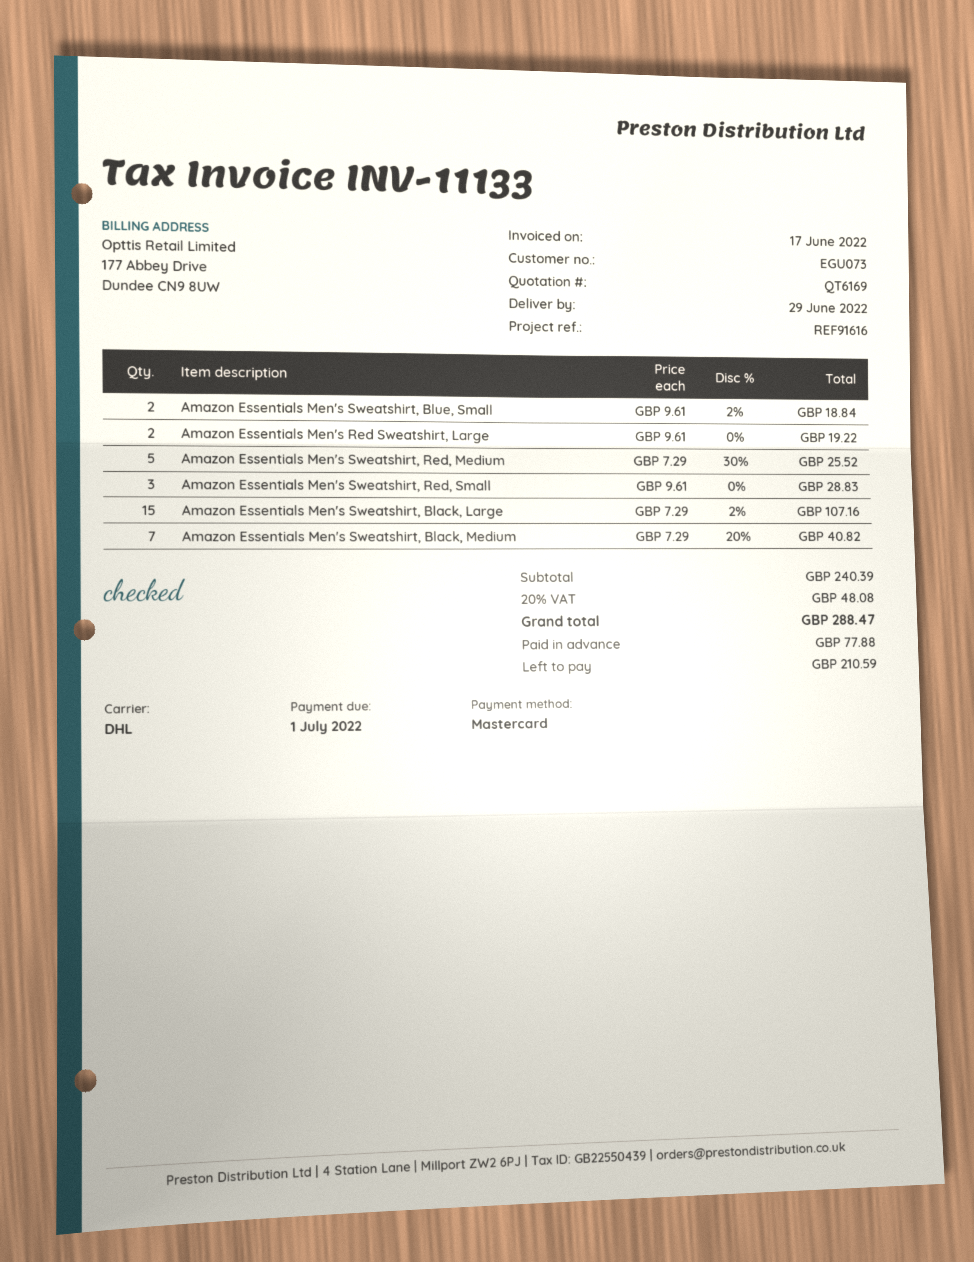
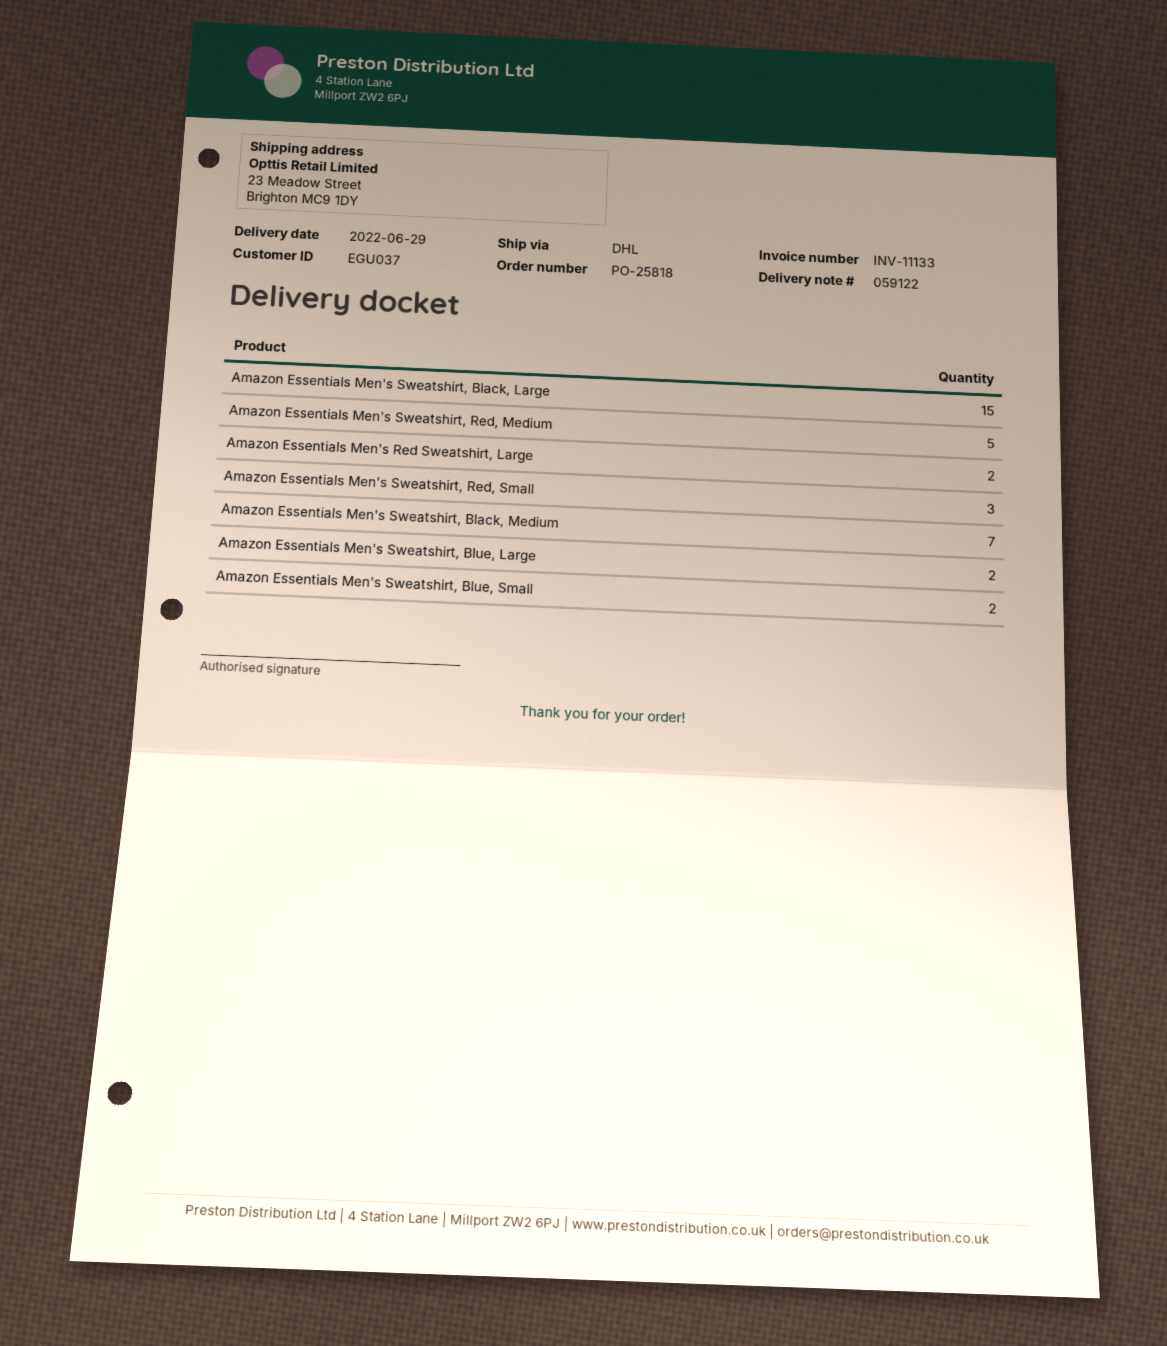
customer number: EGU073 -> EGU037
Amazon Essentials Men's Sweatshirt, Blue, Large: none -> 2

